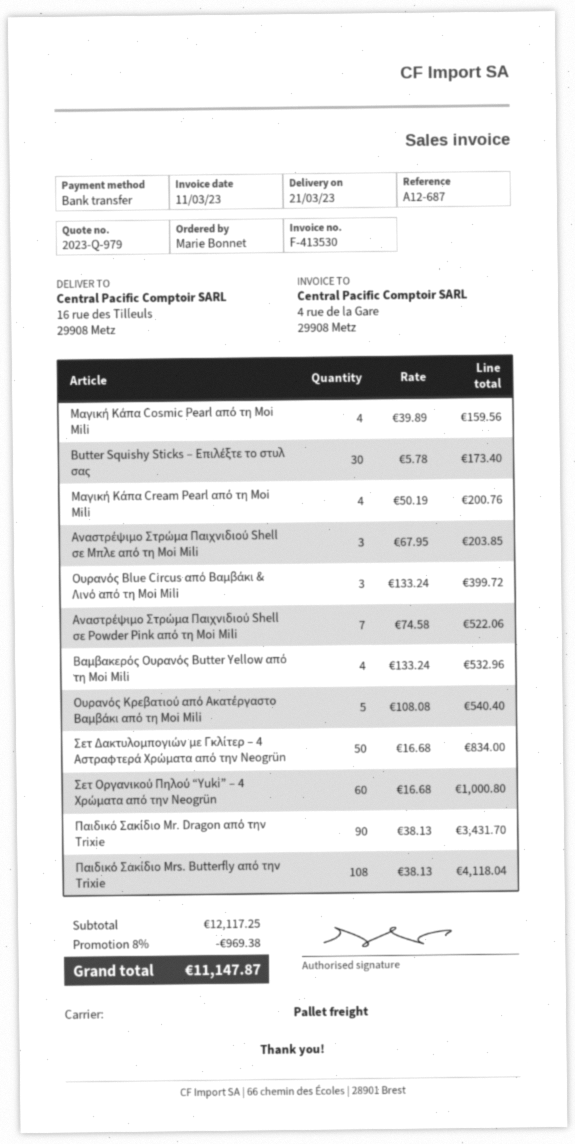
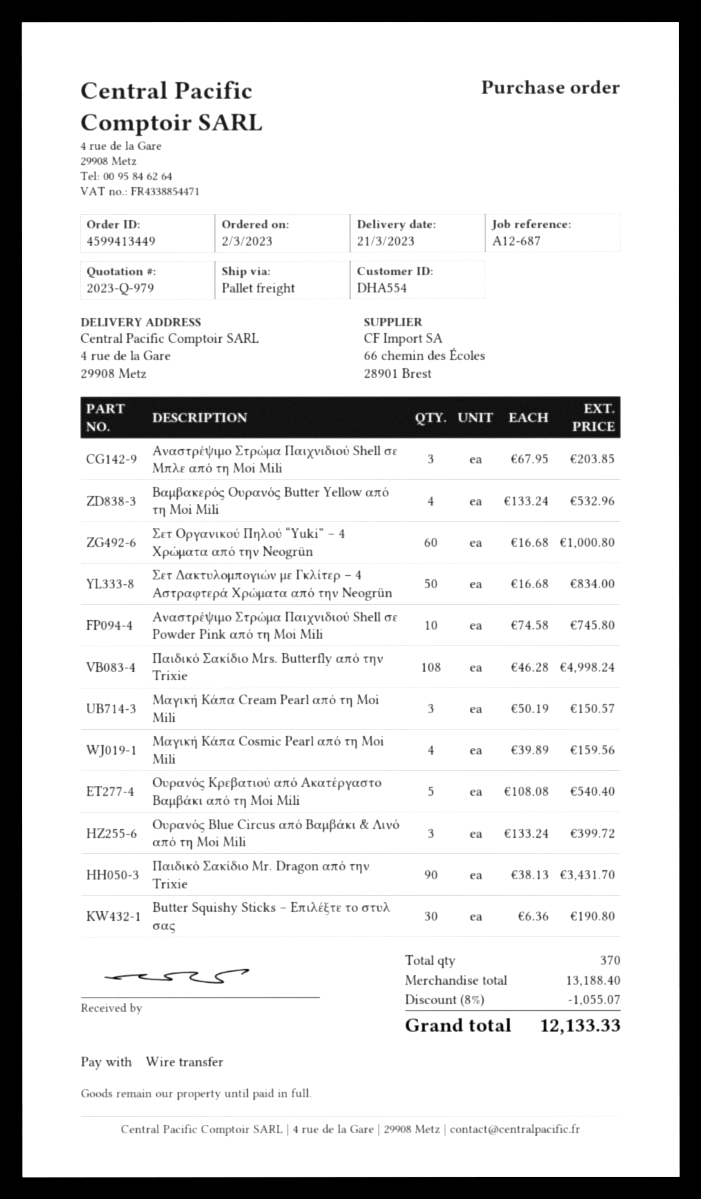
ship to: 16 rue des Tilleuls, 29908 Metz -> 4 rue de la Gare, 29908 Metz
Butter Squishy Sticks – Επιλέξτε το στυλ σας: 30 x 5.78 = 173.40 -> 30 x 6.36 = 190.80
Μαγική Κάπα Cream Pearl από τη Moi Mili: 4 x 50.19 = 200.76 -> 3 x 50.19 = 150.57
Αναστρέψιμο Στρώμα Παιχνιδιού Shell σε Powder Pink από τη Moi Mili: 7 x 74.58 = 522.06 -> 10 x 74.58 = 745.80
Παιδικό Σακίδιο Mrs. Butterfly από την Trixie: 108 x 38.13 = 4118.04 -> 108 x 46.28 = 4998.24
subtotal: 12117.25 -> 13188.40
discount: 8% = 969.38 -> 8% = 1055.07
total: 11147.87 -> 12133.33

